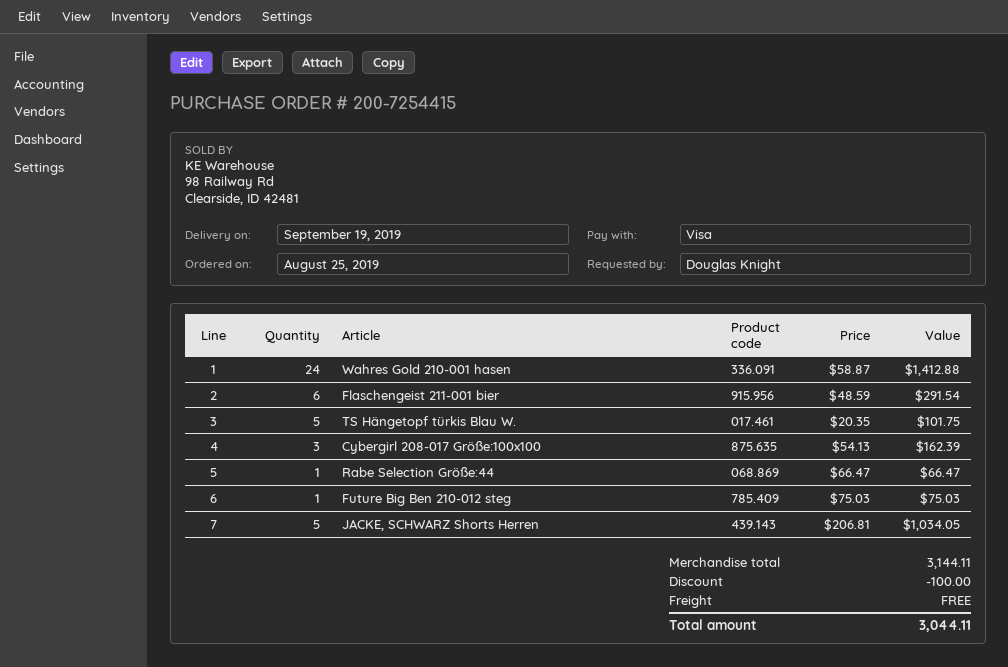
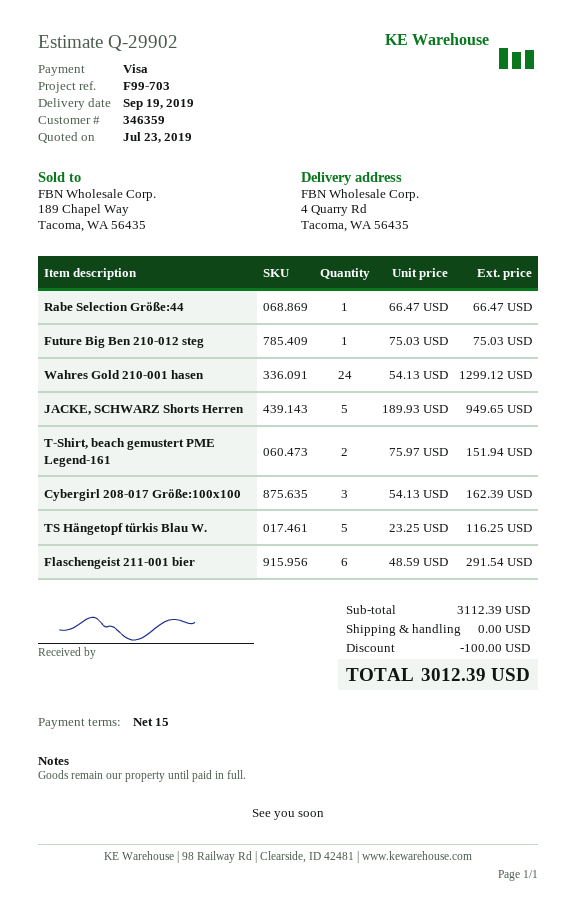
Wahres Gold 210-001 hasen: 24 x 58.87 = 1412.88 -> 24 x 54.13 = 1299.12
TS Hängetopf türkis Blau W.: 5 x 20.35 = 101.75 -> 5 x 23.25 = 116.25
JACKE, SCHWARZ Shorts Herren: 5 x 206.81 = 1034.05 -> 5 x 189.93 = 949.65
T-Shirt, beach gemustert PME Legend-161: none -> 2 x 75.97 = 151.94
subtotal: 3144.11 -> 3112.39
total: 3044.11 -> 3012.39

